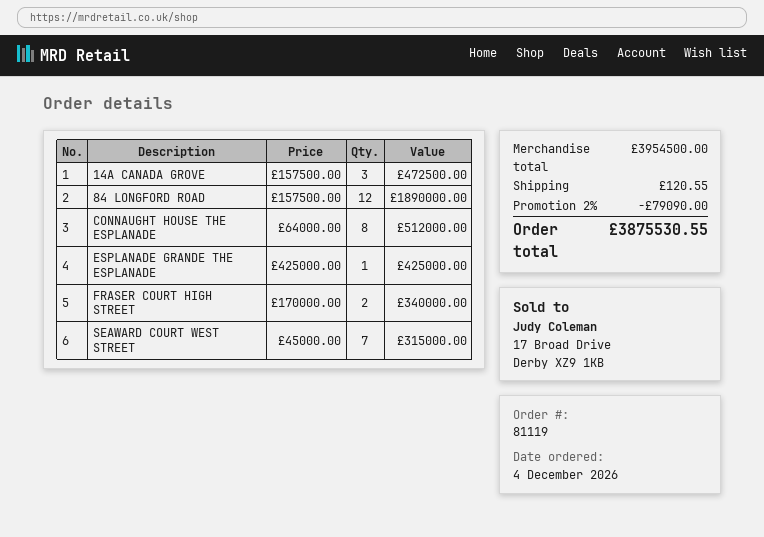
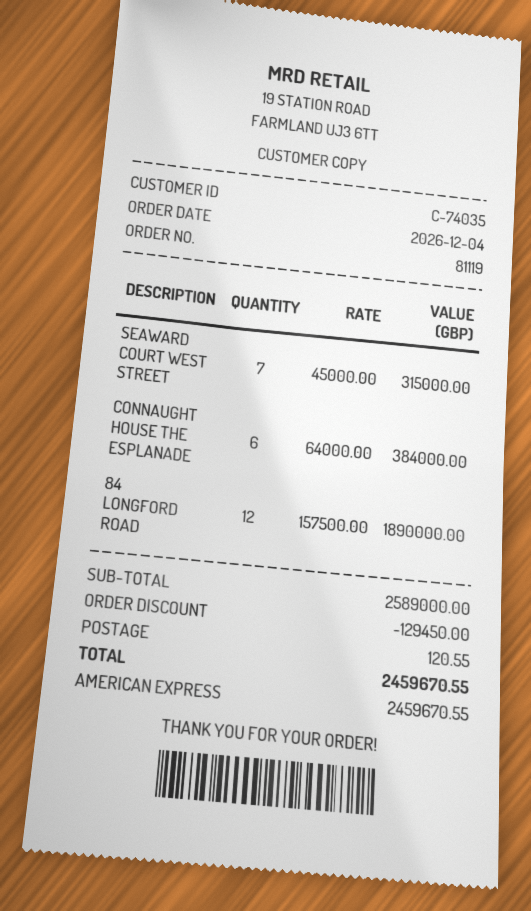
14A CANADA GROVE: 3 x 157500.00 = 472500.00 -> none
CONNAUGHT HOUSE THE ESPLANADE: 8 x 64000.00 = 512000.00 -> 6 x 64000.00 = 384000.00
ESPLANADE GRANDE THE ESPLANADE: 1 x 425000.00 = 425000.00 -> none
FRASER COURT HIGH STREET: 2 x 170000.00 = 340000.00 -> none
subtotal: 3954500.00 -> 2589000.00
discount: 79090.00 -> 129450.00
total: 3875530.55 -> 2459670.55

